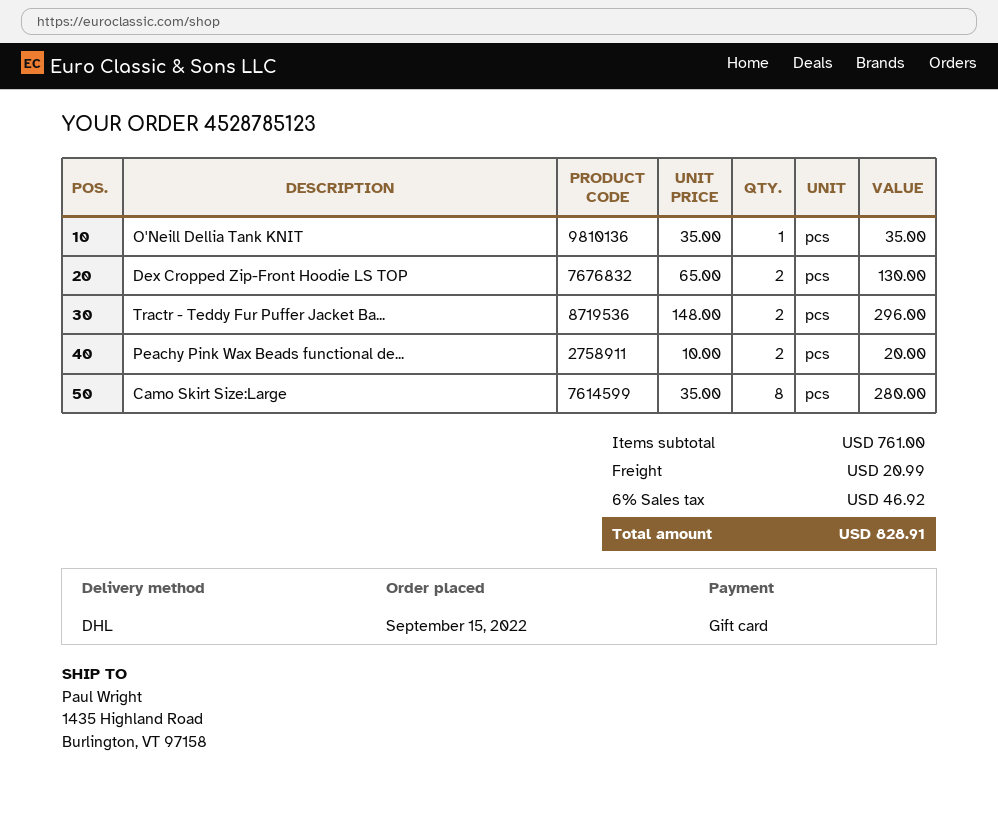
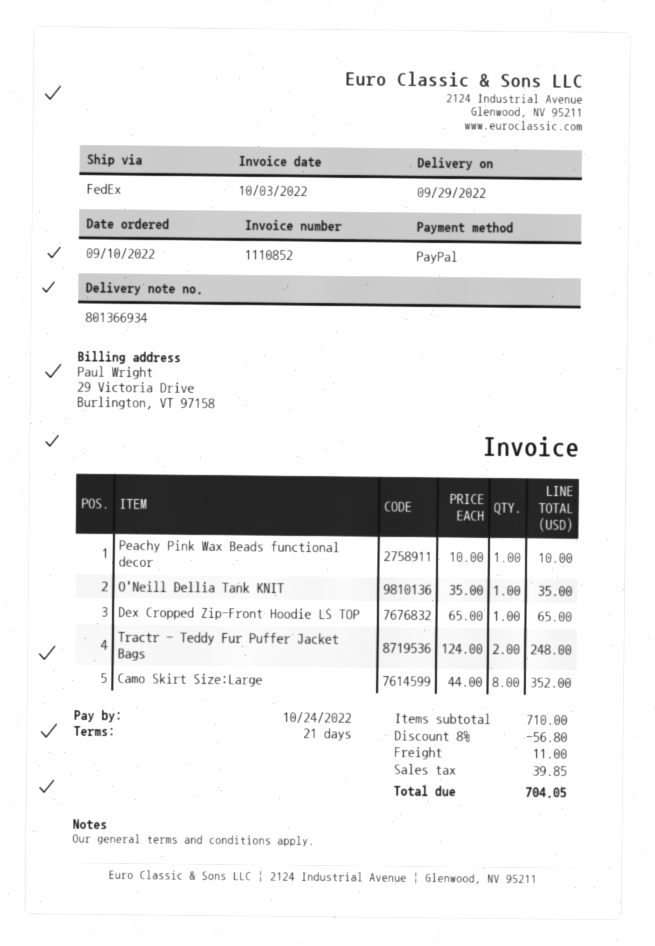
order date: 2022-09-15 -> 2022-09-10
payment method: gift card -> PayPal
shipping method: DHL -> FedEx
Dex Cropped Zip-Front Hoodie LS TOP: 2 x 65.00 = 130.00 -> 1 x 65.00 = 65.00
Tractr - Teddy Fur Puffer Jacket Ba...: 2 x 148.00 = 296.00 -> 2 x 124.00 = 248.00
Peachy Pink Wax Beads functional de...: 2 x 10.00 = 20.00 -> 1 x 10.00 = 10.00
Camo Skirt Size:Large: 8 x 35.00 = 280.00 -> 8 x 44.00 = 352.00
subtotal: 761.00 -> 710.00
discount: none -> 8% = 56.80
shipping: 20.99 -> 11.00
tax: 46.92 -> 39.85
total: 828.91 -> 704.05

